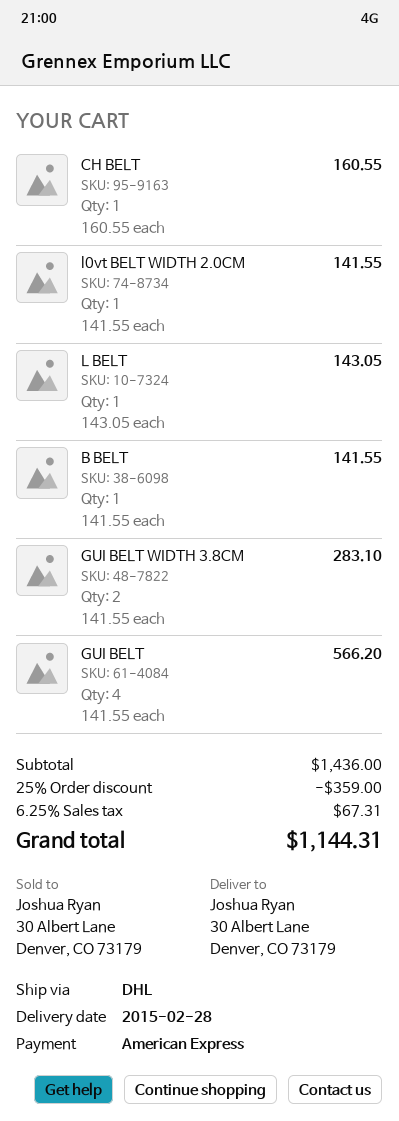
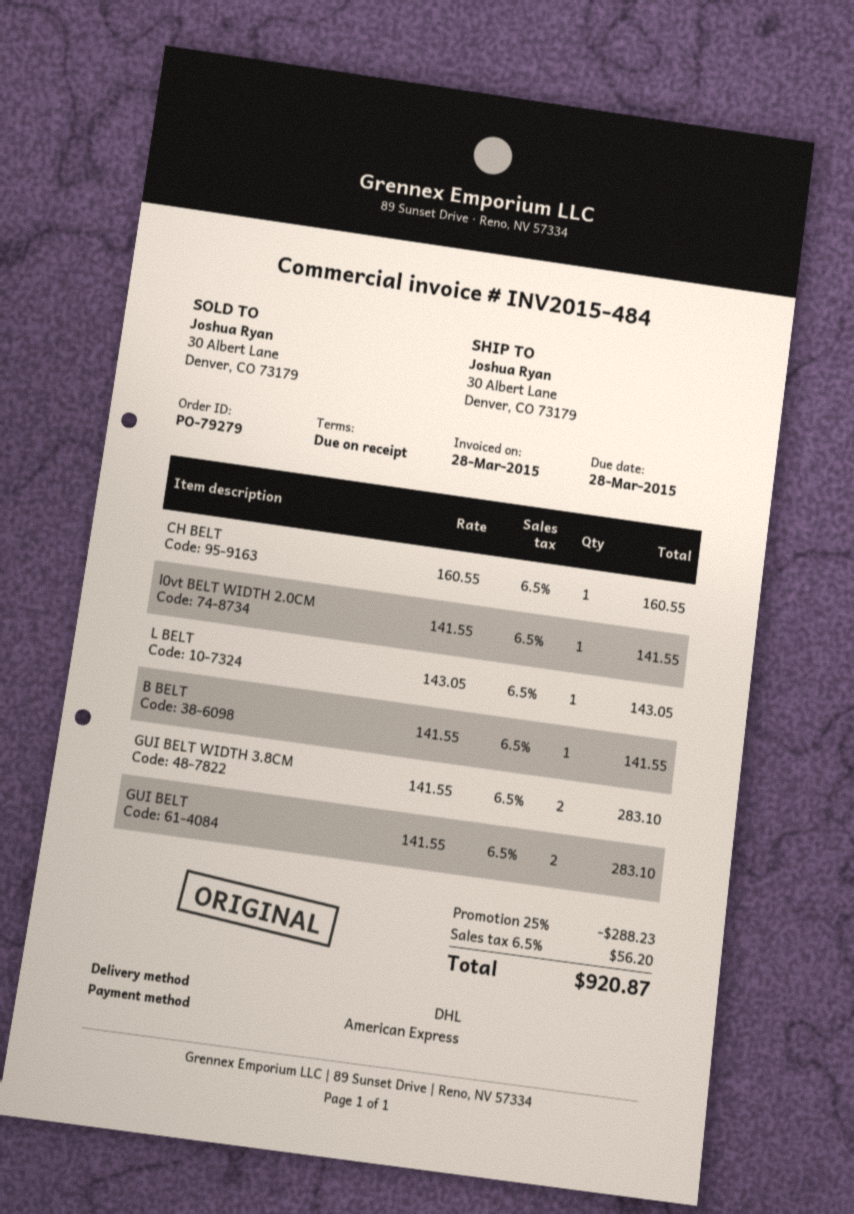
GUI BELT: 4 x 141.55 = 566.20 -> 2 x 141.55 = 283.10
discount: 25% = 359.00 -> 25% = 288.23
tax: 6.25% = 67.31 -> 6.5% = 56.20
total: 1144.31 -> 920.87

